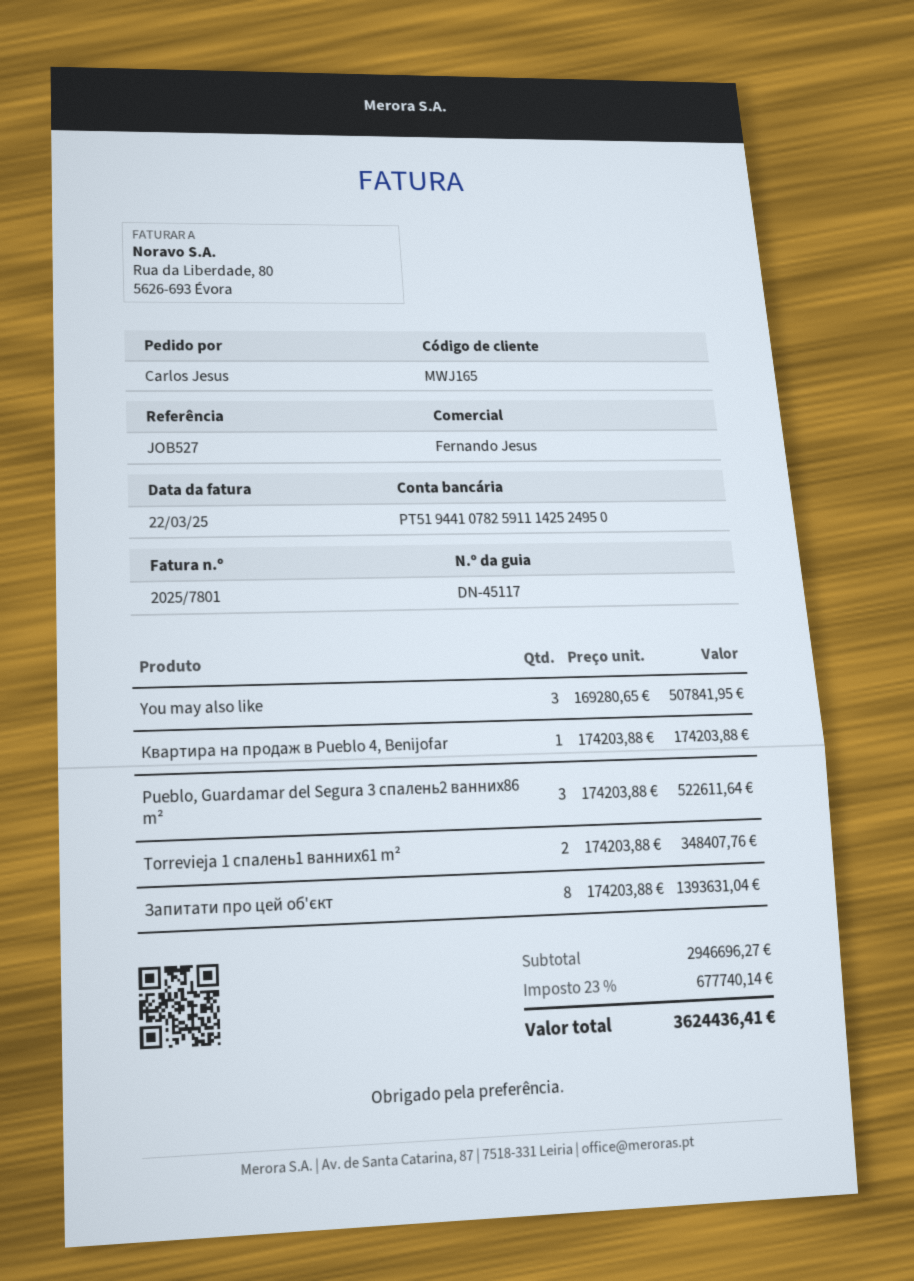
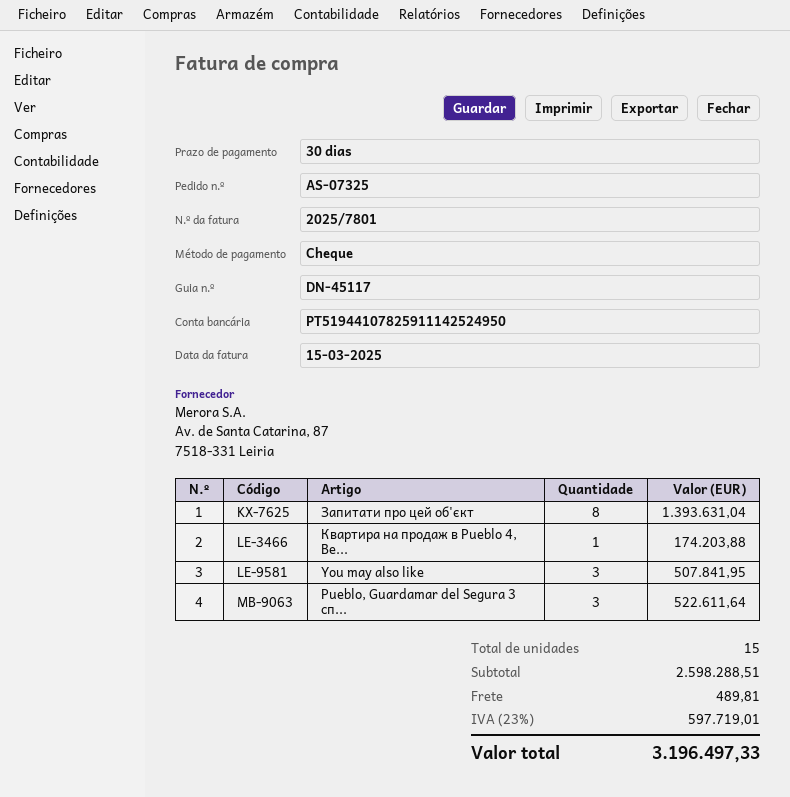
invoice date: 2025-03-22 -> 2025-03-15
Torrevieja 1 спалень1 ванних61 m²: 2 for 348407.76 -> none
subtotal: 2946696.27 -> 2598288.51
shipping: none -> 489.81
tax: 23% = 677740.14 -> 23% = 597719.01
total: 3624436.41 -> 3196497.33

